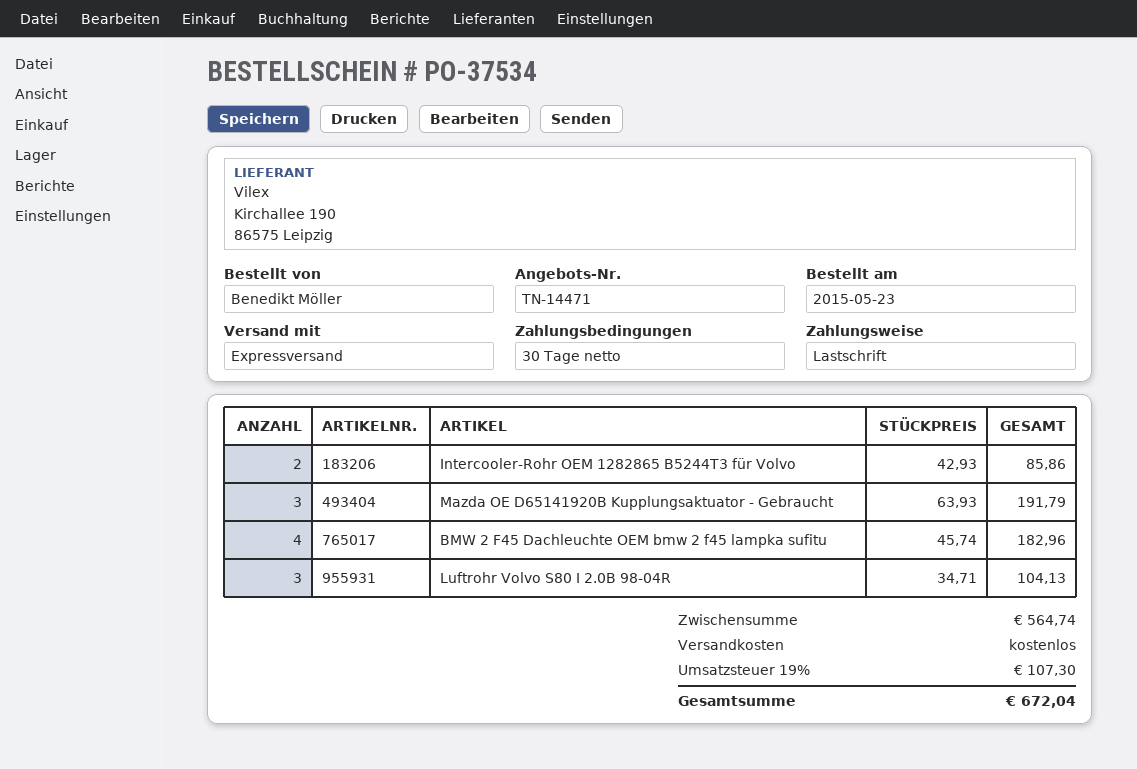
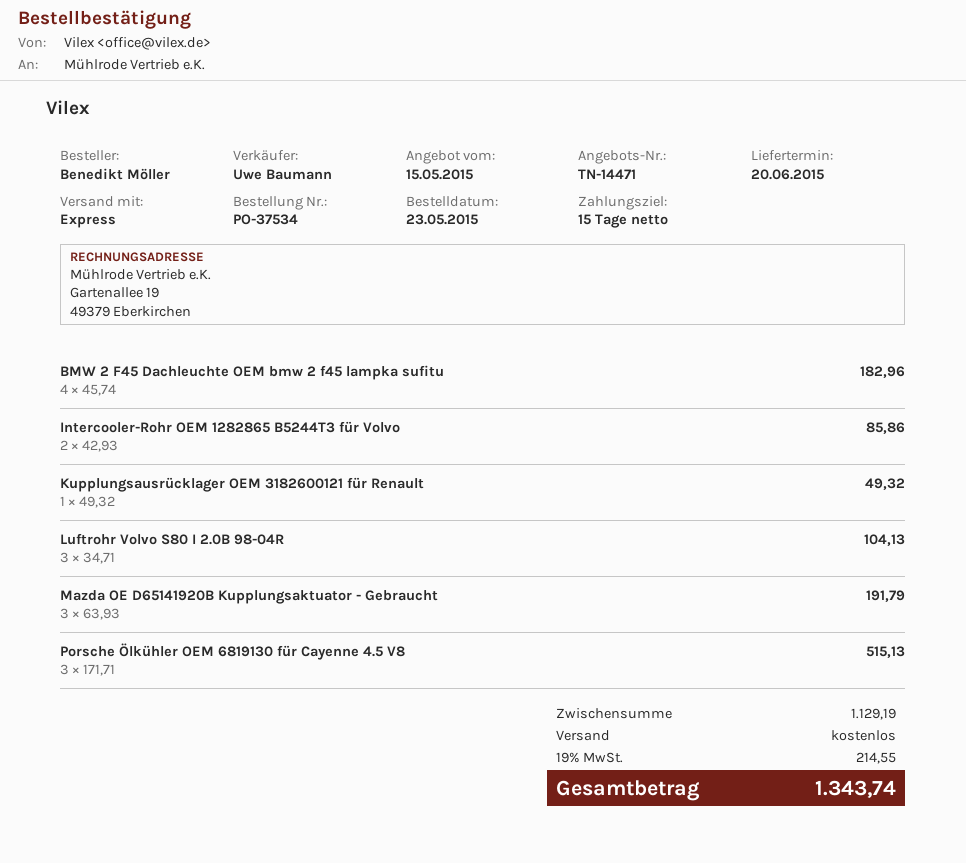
payment terms: 30 days -> 15 days
Kupplungsausrücklager OEM 3182600121 für Renault: none -> 1 x 49.32 = 49.32
Porsche Ölkühler OEM 6819130 für Cayenne 4.5 V8: none -> 3 x 171.71 = 515.13
subtotal: 564.74 -> 1129.19
tax: 19% = 107.30 -> 19% = 214.55
total: 672.04 -> 1343.74

